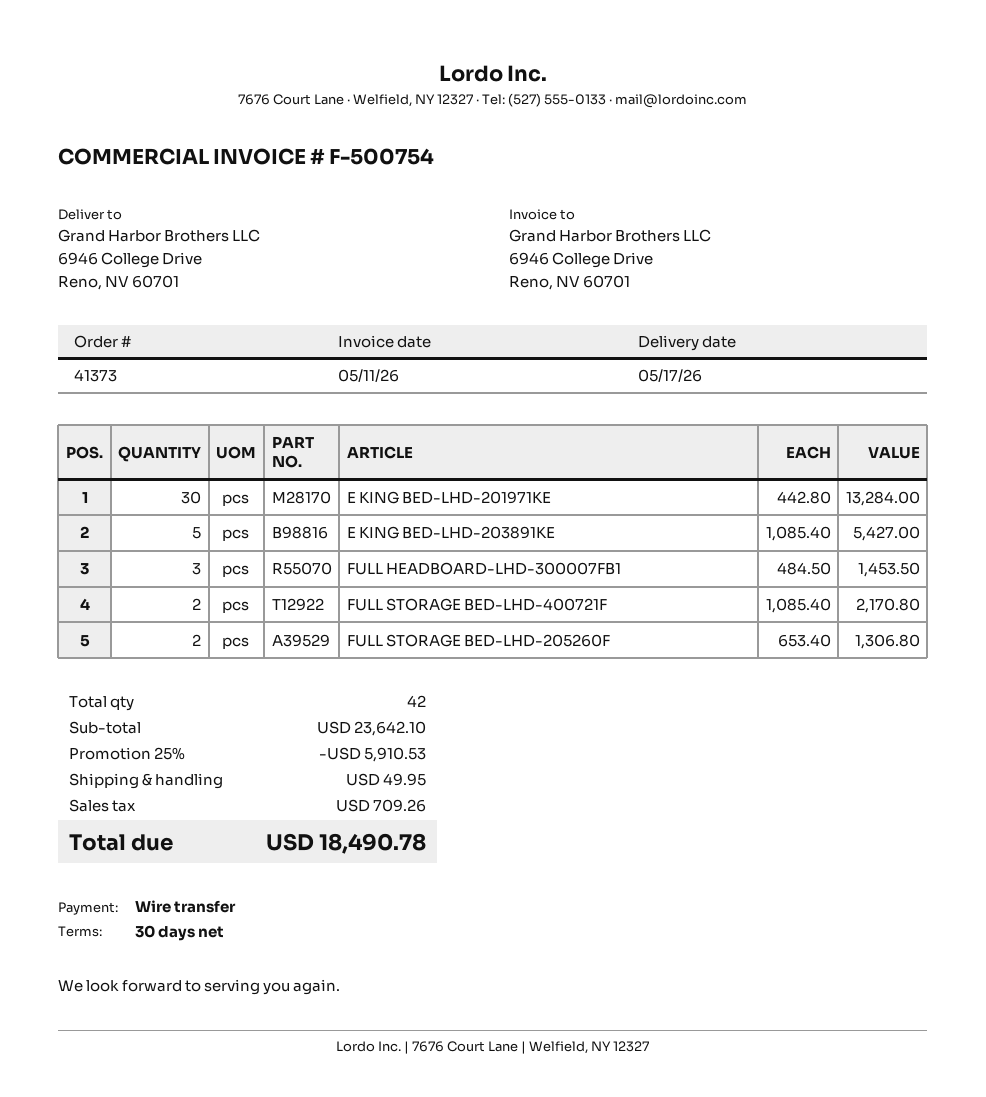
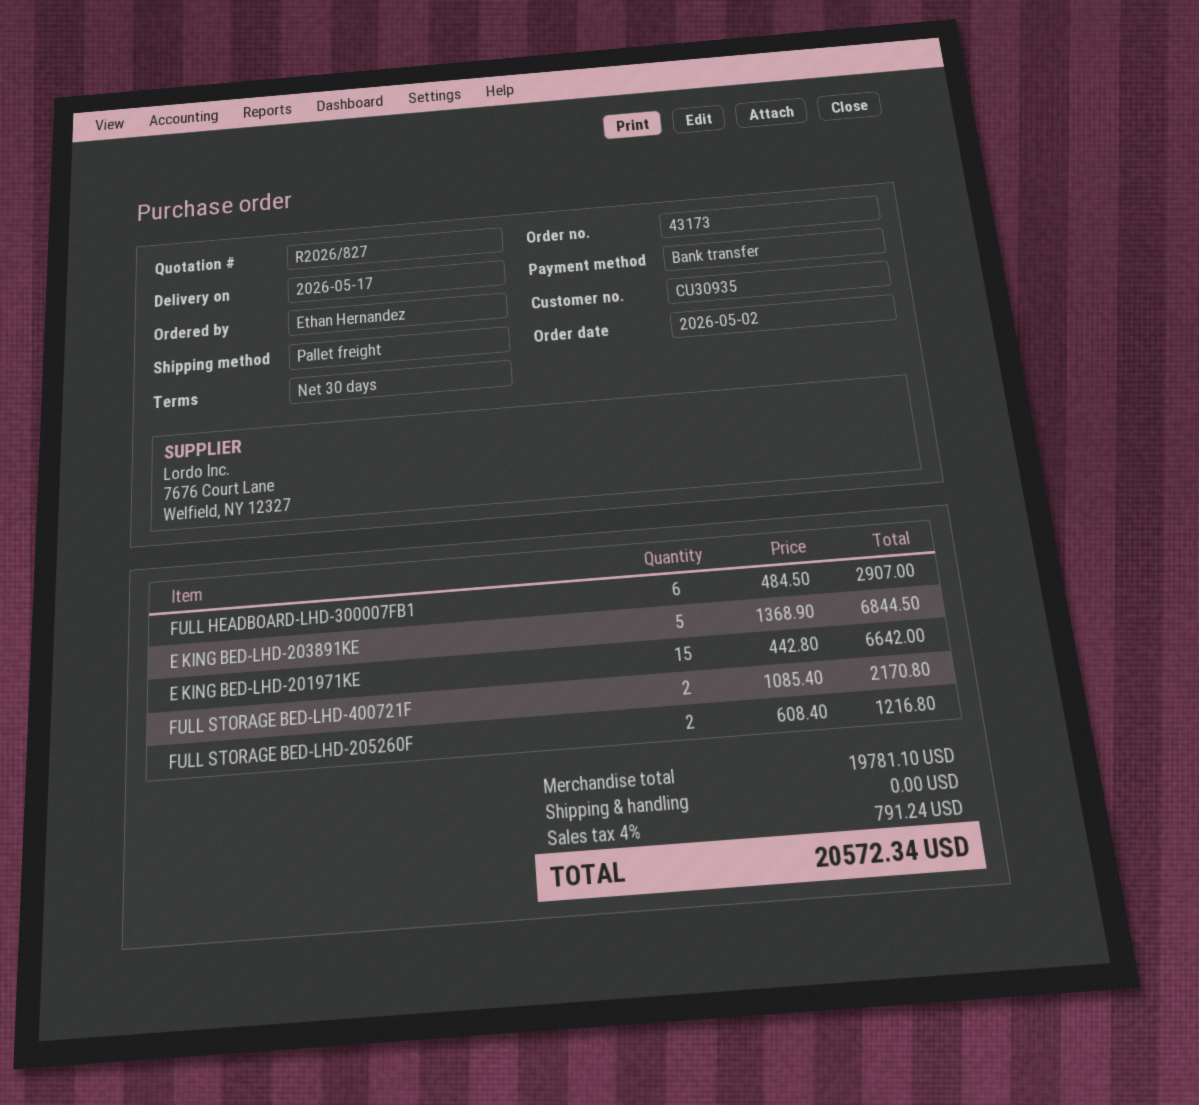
order number: 41373 -> 43173
E KING BED-LHD-201971KE: 30 x 442.80 = 13284.00 -> 15 x 442.80 = 6642.00
E KING BED-LHD-203891KE: 5 x 1085.40 = 5427.00 -> 5 x 1368.90 = 6844.50
FULL HEADBOARD-LHD-300007FB1: 3 x 484.50 = 1453.50 -> 6 x 484.50 = 2907.00
FULL STORAGE BED-LHD-205260F: 2 x 653.40 = 1306.80 -> 2 x 608.40 = 1216.80
subtotal: 23642.10 -> 19781.10
discount: 25% = 5910.53 -> none
shipping: 49.95 -> 0.00
tax: 709.26 -> 791.24
total: 18490.78 -> 20572.34

